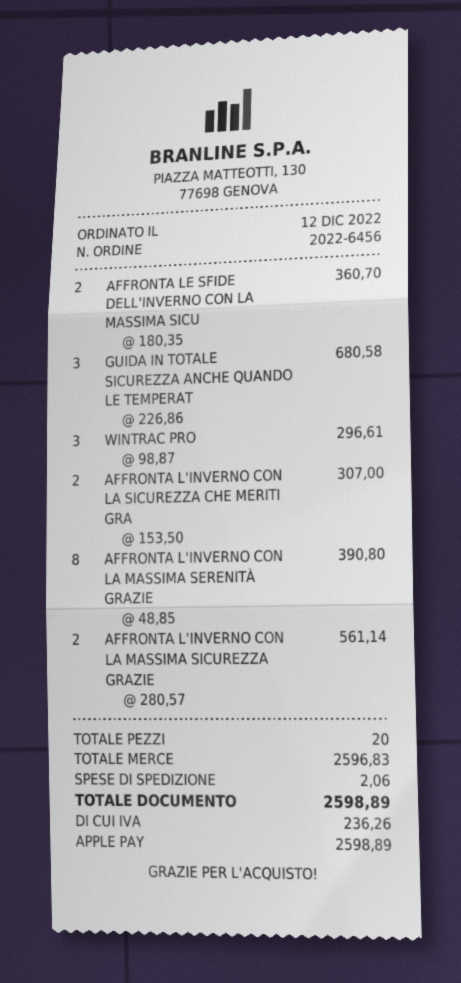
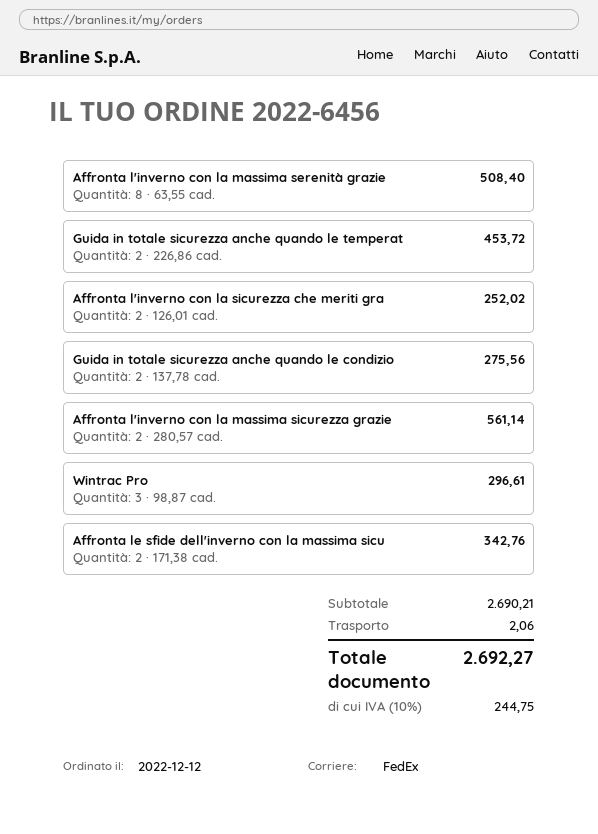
AFFRONTA LE SFIDE DELL'INVERNO CON LA MASSIMA SICU: 2 x 180.35 = 360.70 -> 2 x 171.38 = 342.76
GUIDA IN TOTALE SICUREZZA ANCHE QUANDO LE TEMPERAT: 3 x 226.86 = 680.58 -> 2 x 226.86 = 453.72
AFFRONTA L'INVERNO CON LA SICUREZZA CHE MERITI GRA: 2 x 153.50 = 307.00 -> 2 x 126.01 = 252.02
AFFRONTA L'INVERNO CON LA MASSIMA SERENITÀ GRAZIE: 8 x 48.85 = 390.80 -> 8 x 63.55 = 508.40
Guida in totale sicurezza anche quando le condizio: none -> 2 x 137.78 = 275.56
subtotal: 2596.83 -> 2690.21
tax: 236.26 -> 244.75
total: 2598.89 -> 2692.27

